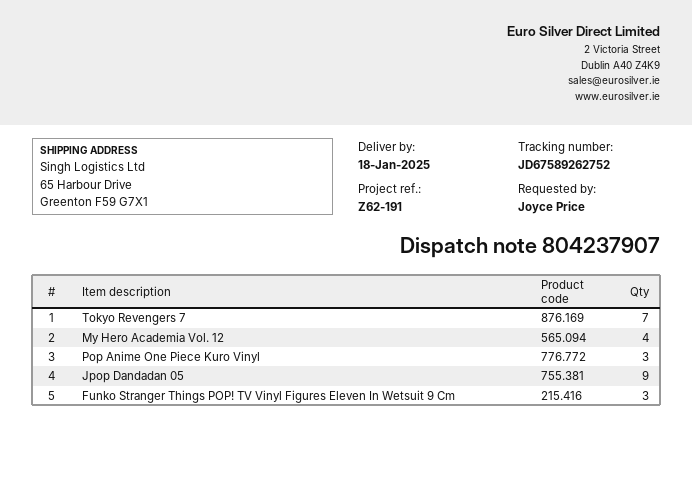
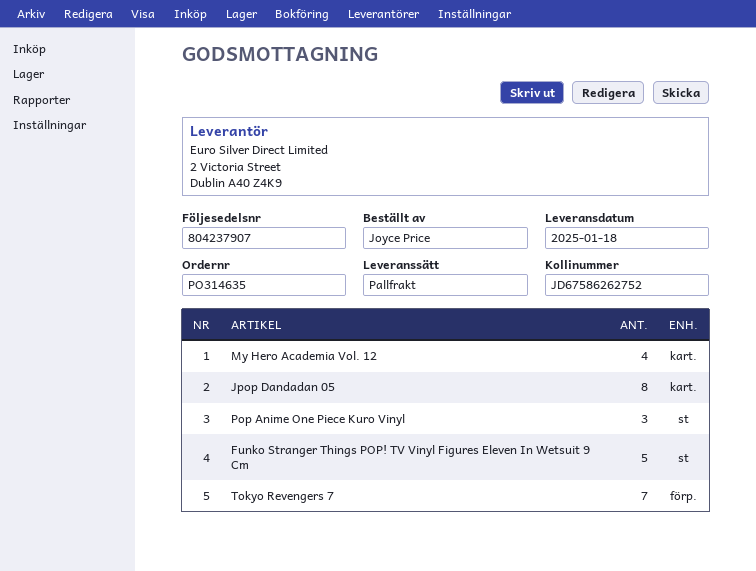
tracking number: JD67589262752 -> JD67586262752
Jpop Dandadan 05: 9 -> 8
Funko Stranger Things POP! TV Vinyl Figures Eleven In Wetsuit 9 Cm: 3 -> 5

